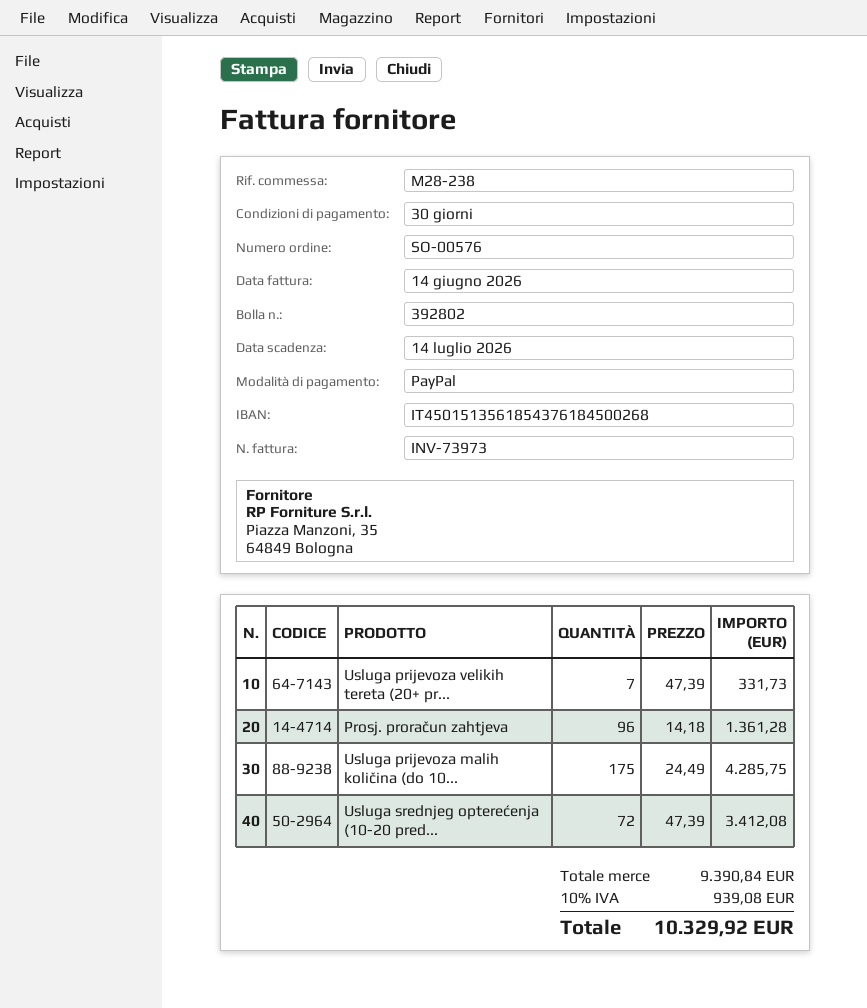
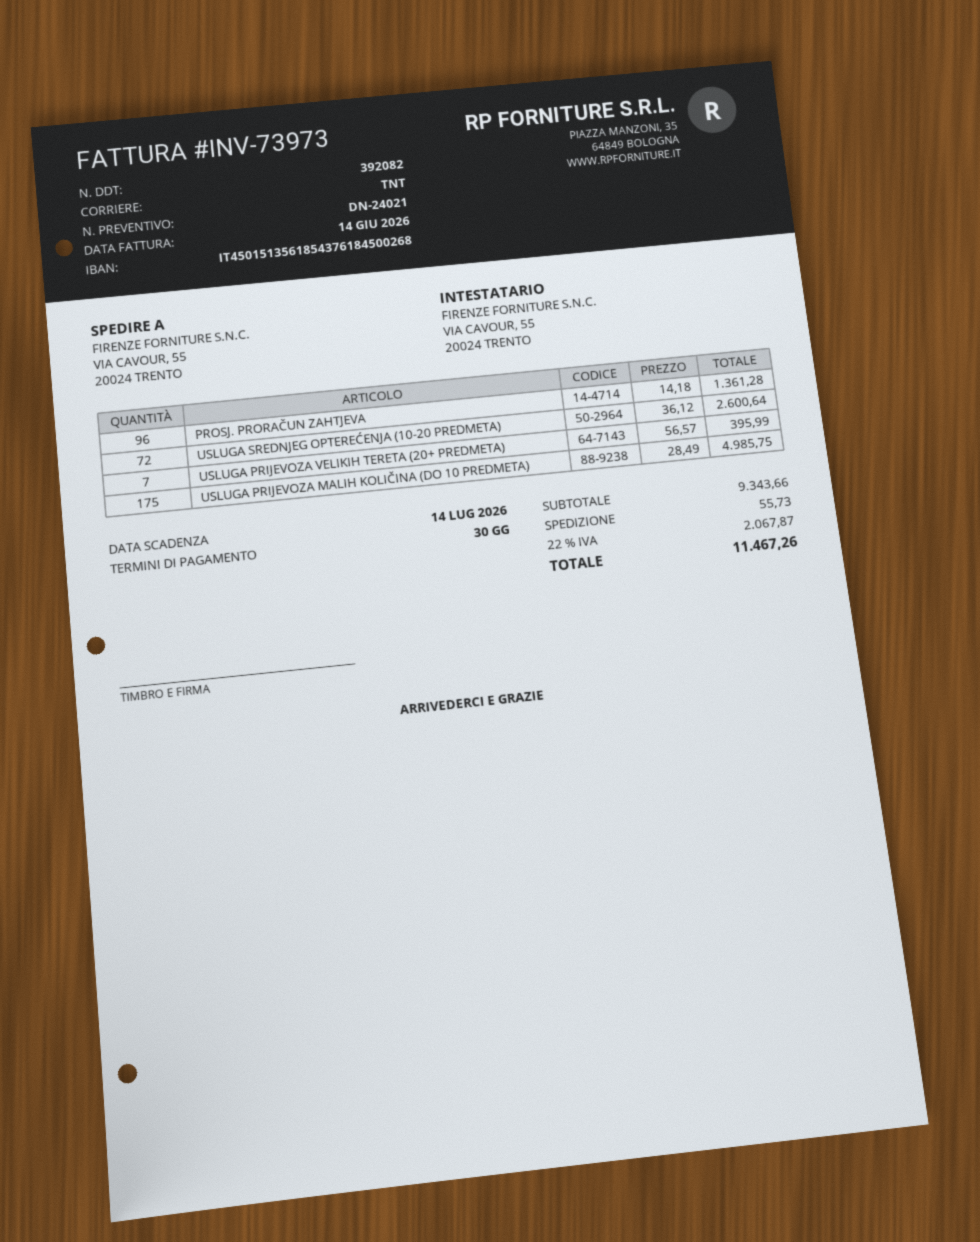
delivery note number: 392802 -> 392082
Usluga prijevoza velikih tereta (20+ pr...: 7 x 47.39 = 331.73 -> 7 x 56.57 = 395.99
Usluga prijevoza malih količina (do 10...: 175 x 24.49 = 4285.75 -> 175 x 28.49 = 4985.75
Usluga srednjeg opterećenja (10-20 pred...: 72 x 47.39 = 3412.08 -> 72 x 36.12 = 2600.64
subtotal: 9390.84 -> 9343.66
shipping: none -> 55.73
tax: 10% = 939.08 -> 22% = 2067.87
total: 10329.92 -> 11467.26

